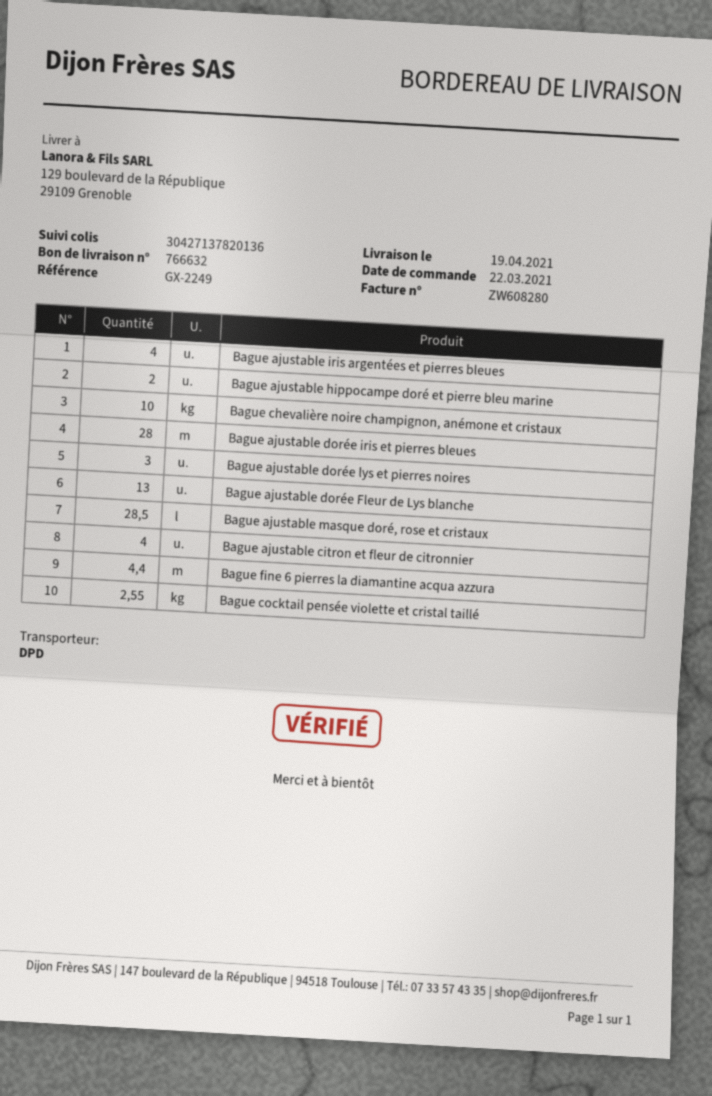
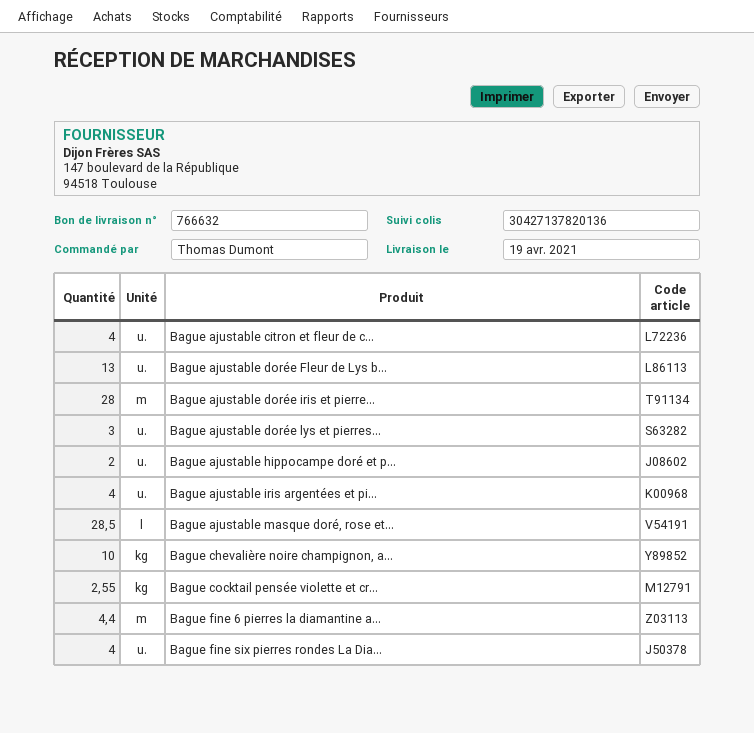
Bague fine six pierres rondes La Dia...: none -> 4

